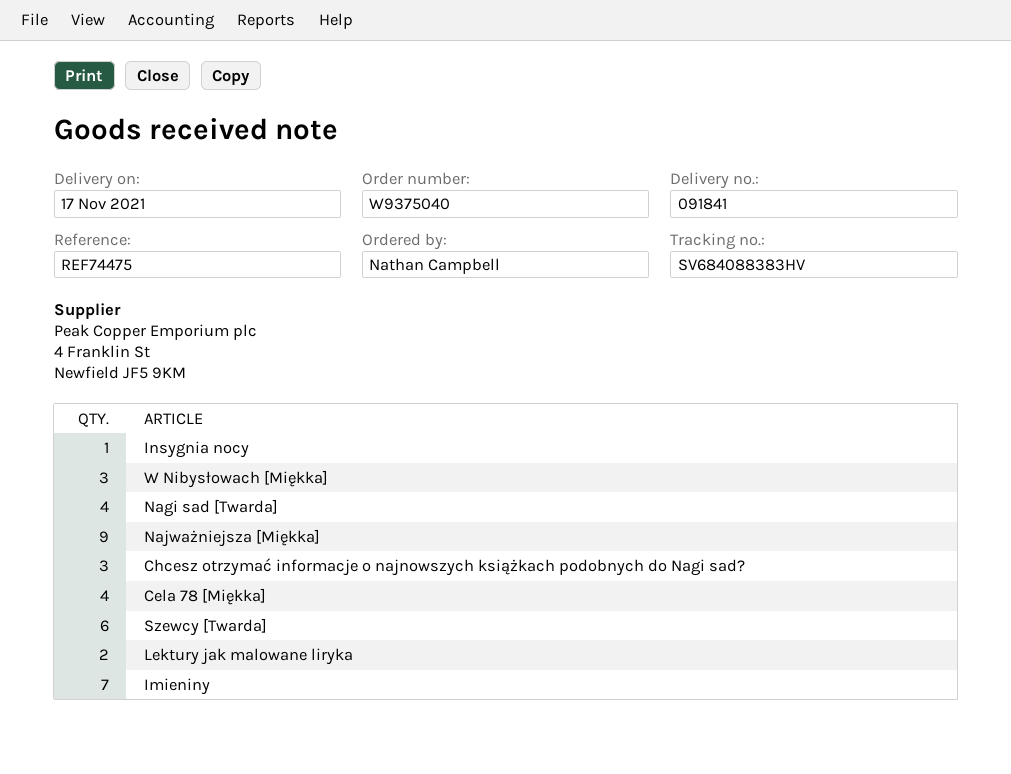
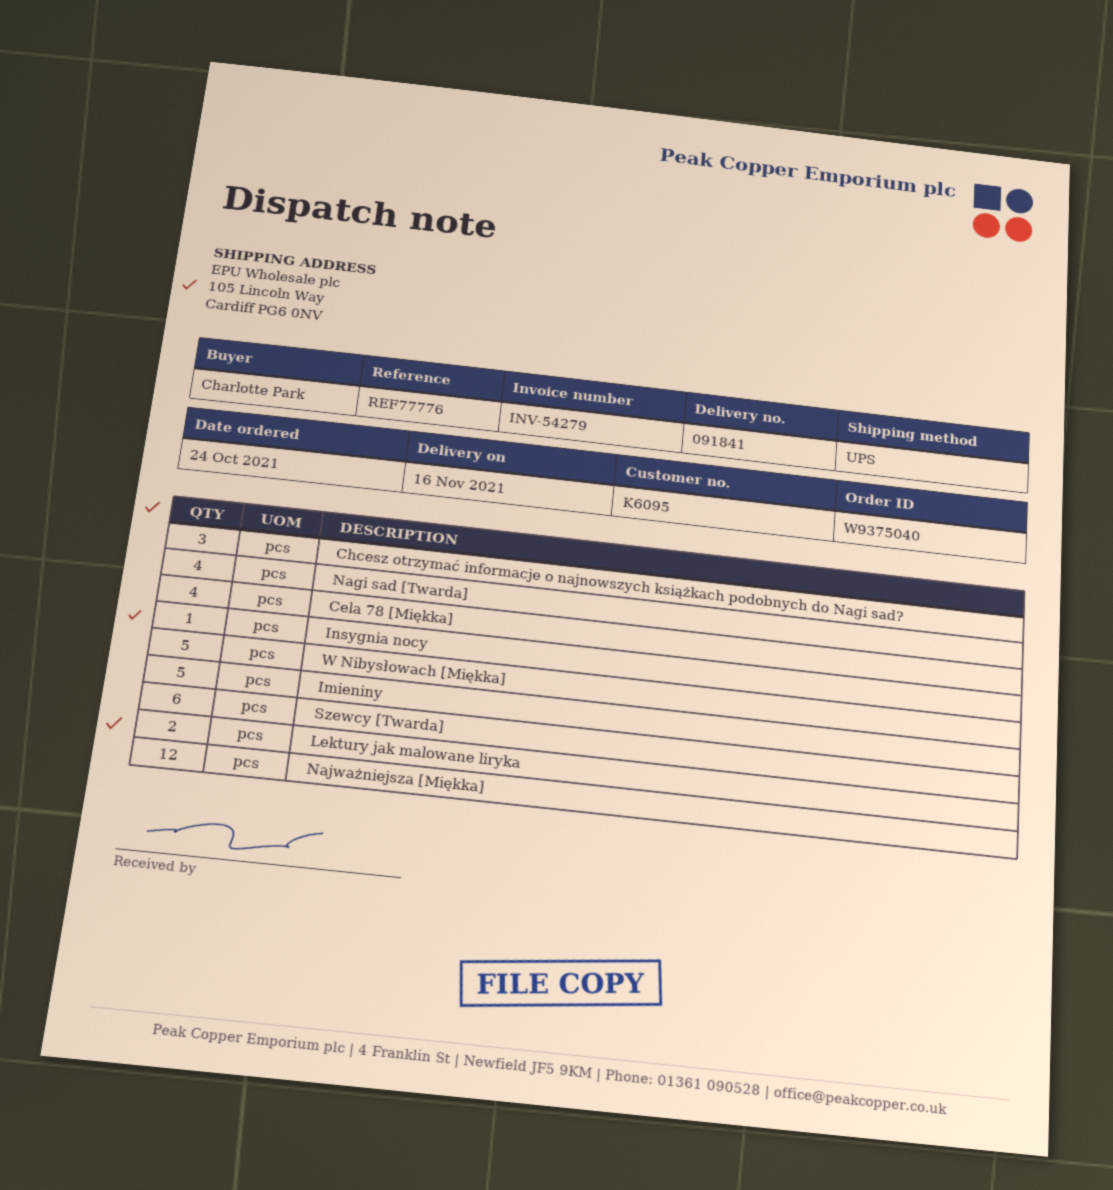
delivery date: 2021-11-17 -> 2021-11-16
reference: REF74475 -> REF77776
ordered by: Nathan Campbell -> Charlotte Park
W Nibysłowach [Miękka]: 3 -> 5
Najważniejsza [Miękka]: 9 -> 12
Imieniny: 7 -> 5

